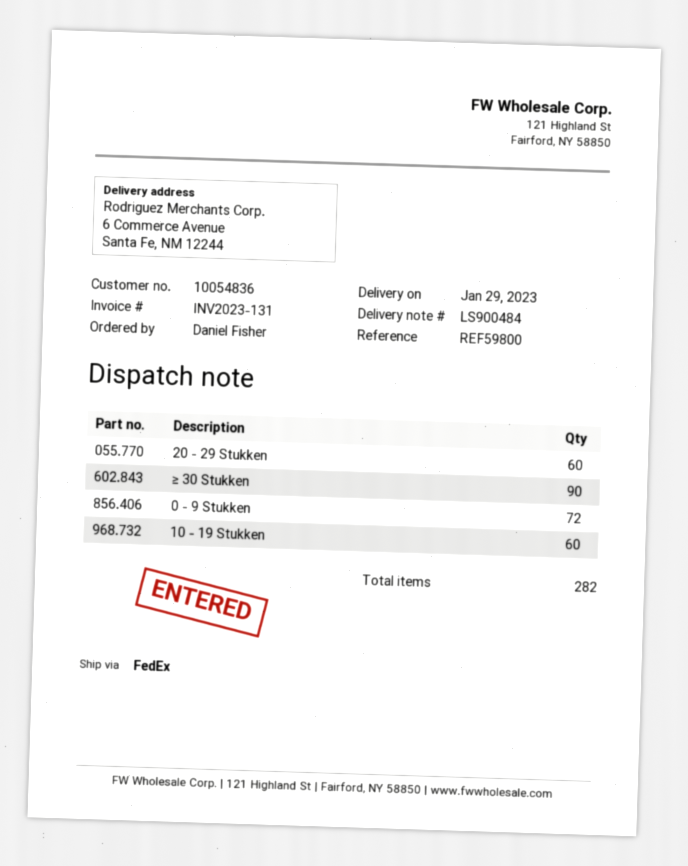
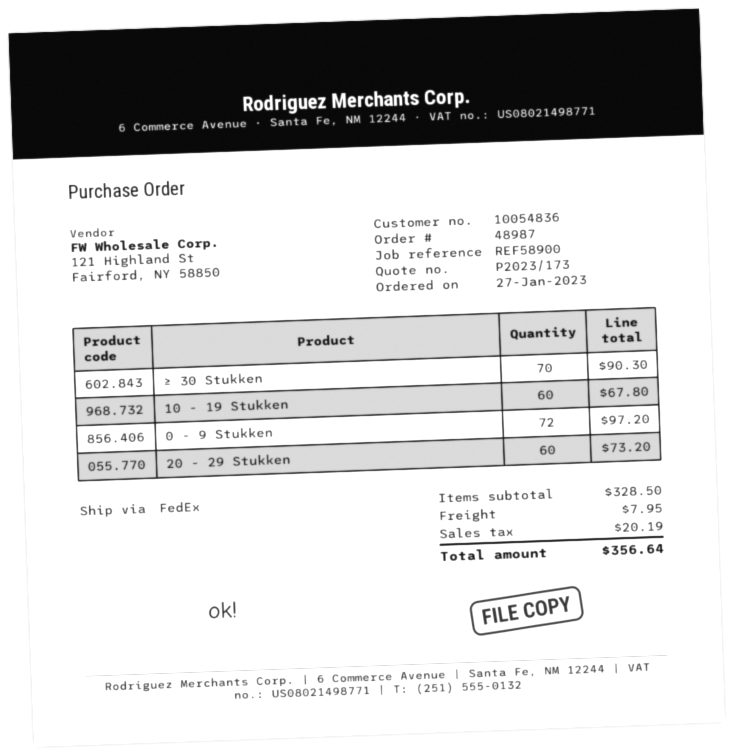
reference: REF59800 -> REF58900
≥ 30 Stukken: 90 -> 70

